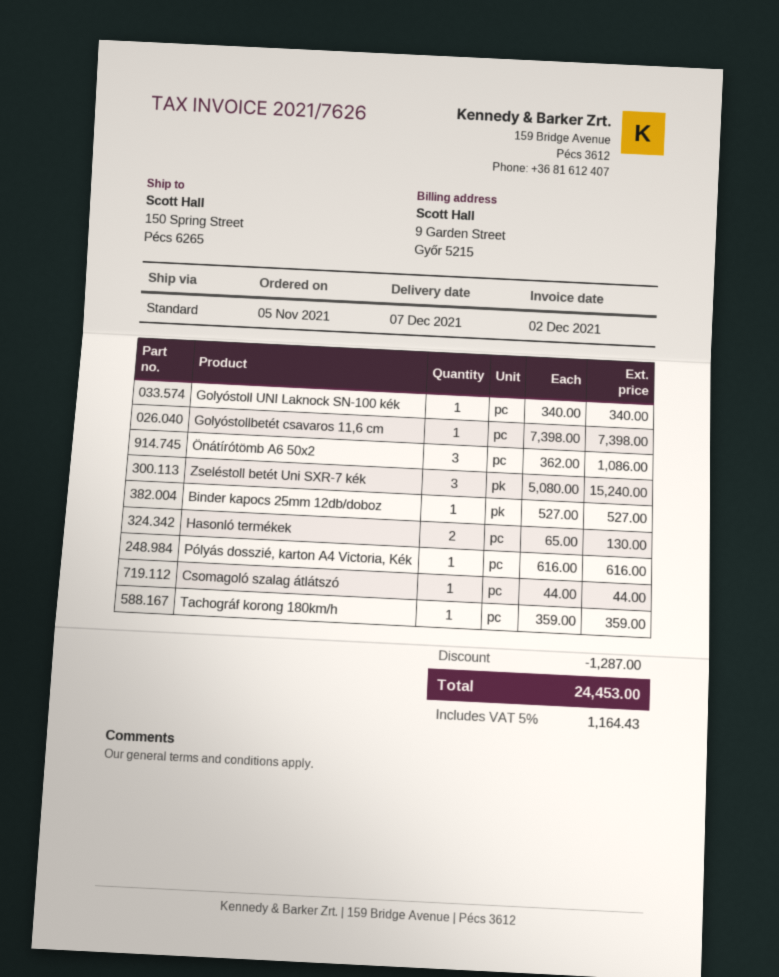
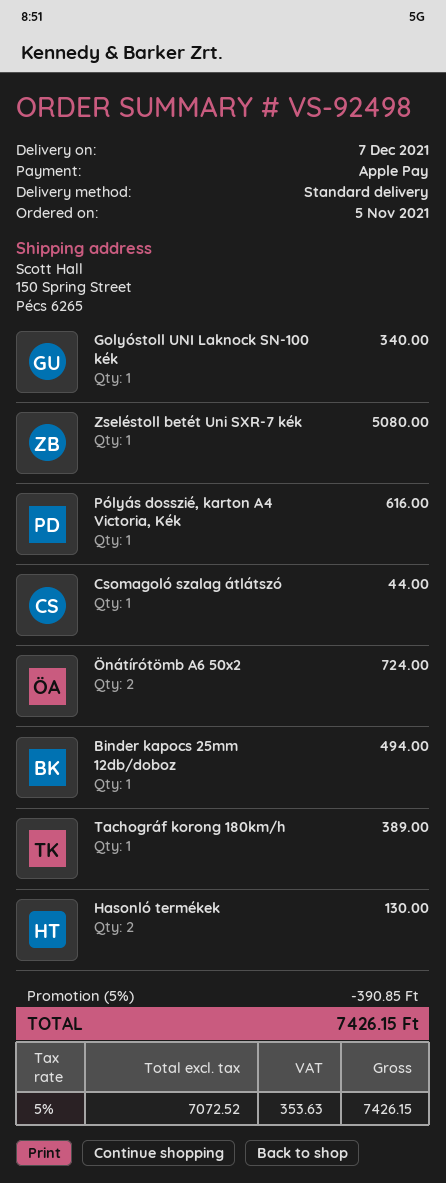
Golyóstollbetét csavaros 11,6 cm: 1 for 7398.00 -> none
Önátírótömb A6 50x2: 3 for 1086.00 -> 2 for 724.00
Zseléstoll betét Uni SXR-7 kék: 3 for 15240.00 -> 1 for 5080.00
Binder kapocs 25mm 12db/doboz: 1 for 527.00 -> 1 for 494.00
Tachográf korong 180km/h: 1 for 359.00 -> 1 for 389.00
discount: 1287.00 -> 390.85
tax: 5% = 1164.43 -> 5% = 353.63
total: 24453.00 -> 7426.15

